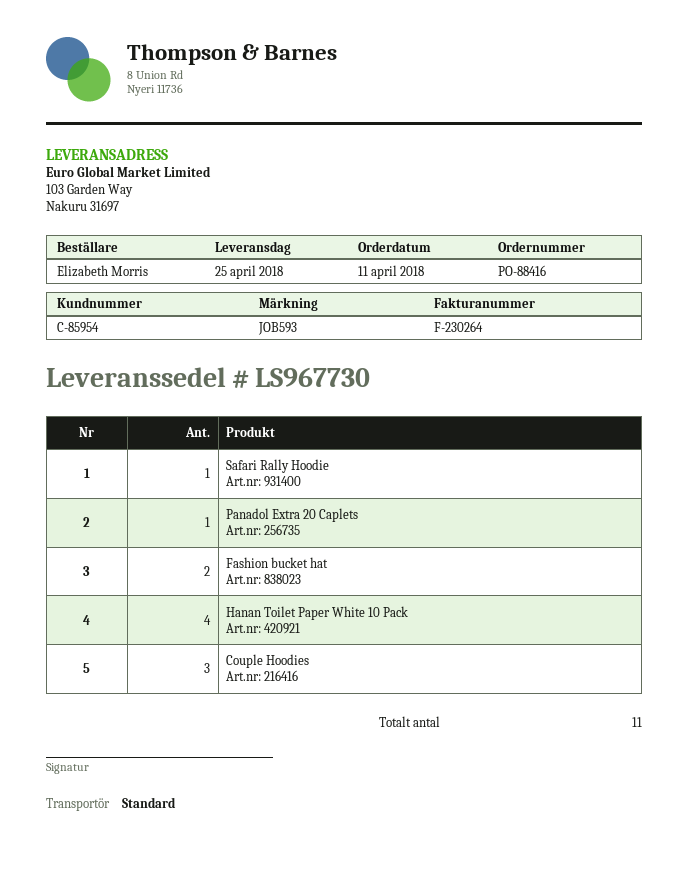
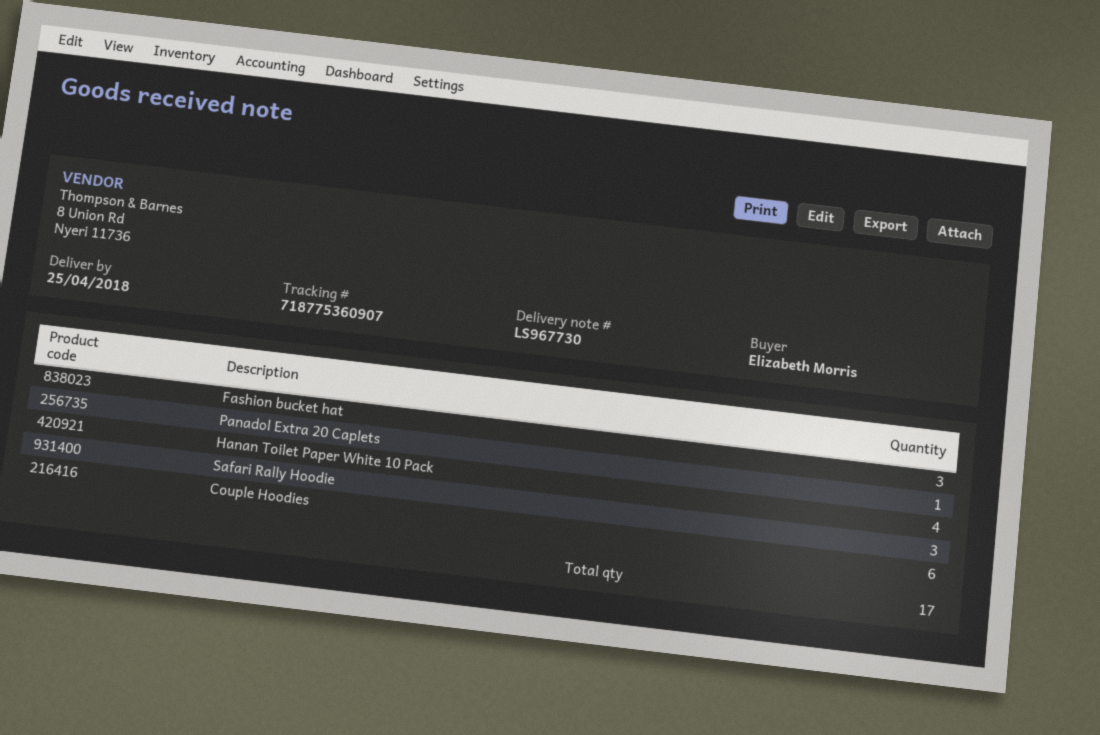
Safari Rally Hoodie: 1 -> 3
Fashion bucket hat: 2 -> 3
Couple Hoodies: 3 -> 6
total quantity: 11 -> 17

